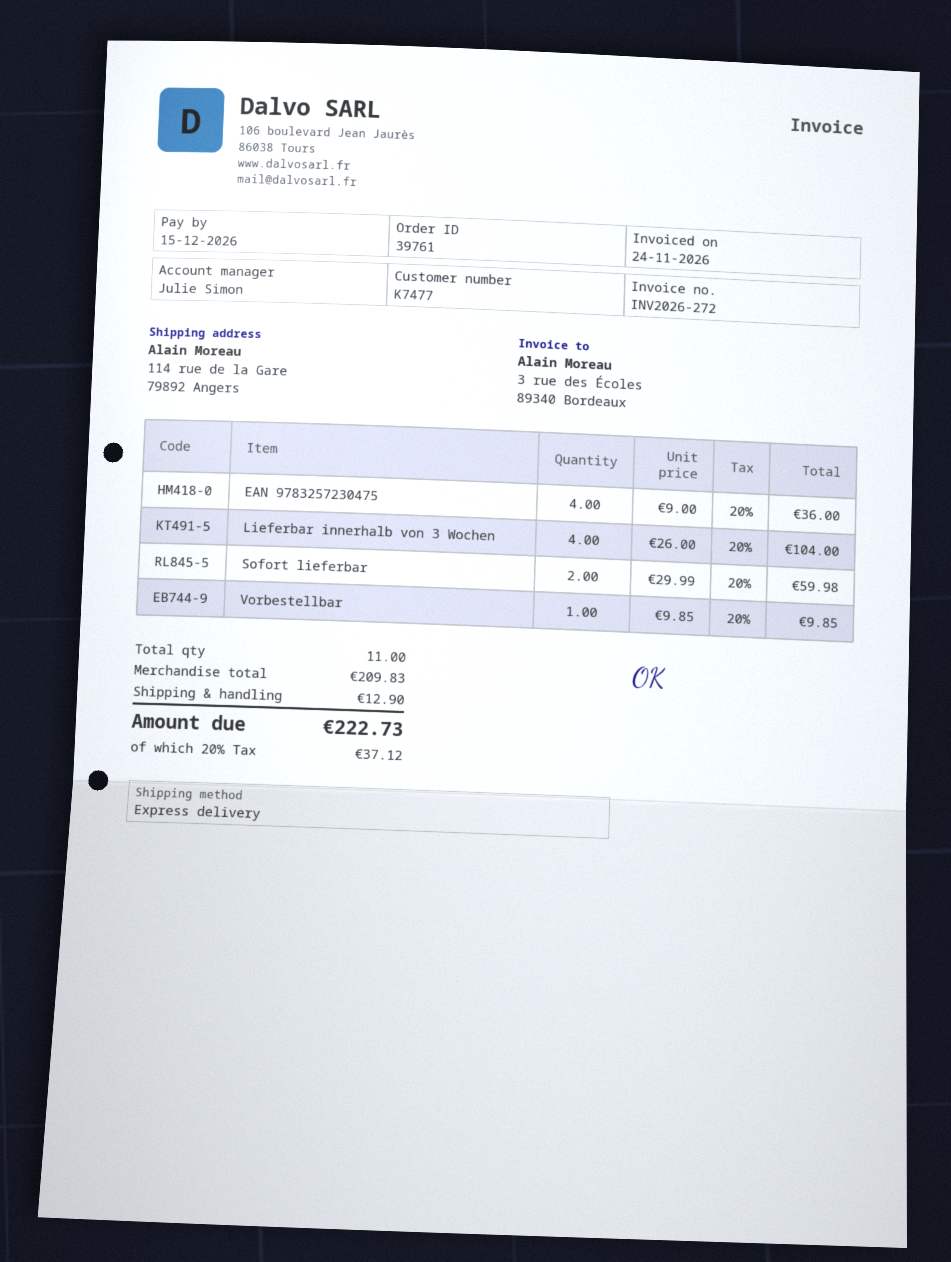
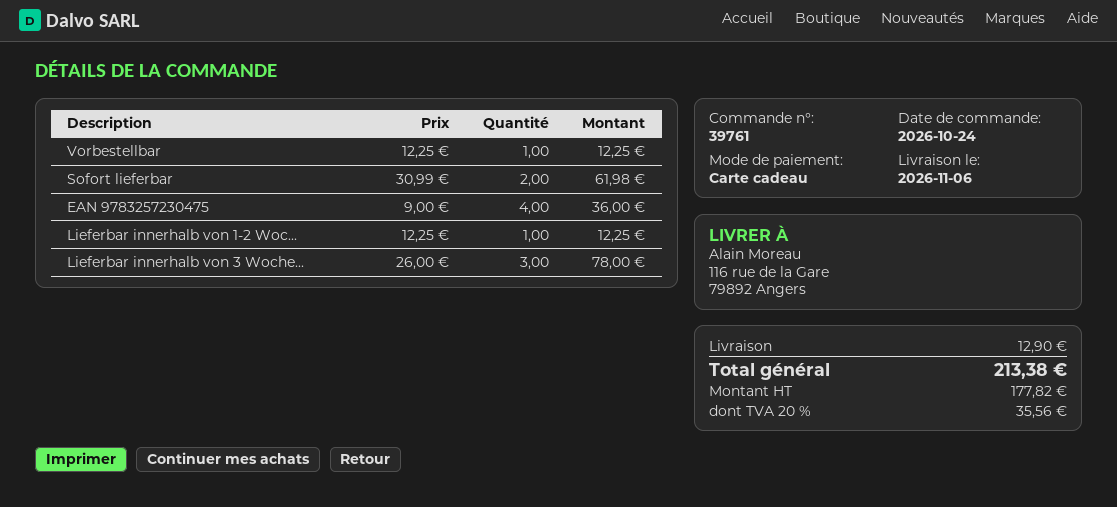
ship to: 114 rue de la Gare, 79892 Angers -> 116 rue de la Gare, 79892 Angers
Lieferbar innerhalb von 3 Wochen: 4 x 26.00 = 104.00 -> 3 x 26.00 = 78.00
Sofort lieferbar: 2 x 29.99 = 59.98 -> 2 x 30.99 = 61.98
Vorbestellbar: 1 x 9.85 = 9.85 -> 1 x 12.25 = 12.25
Lieferbar innerhalb von 1-2 Woc...: none -> 1 x 12.25 = 12.25
tax: 20% = 37.12 -> 20% = 35.56
total: 222.73 -> 213.38

